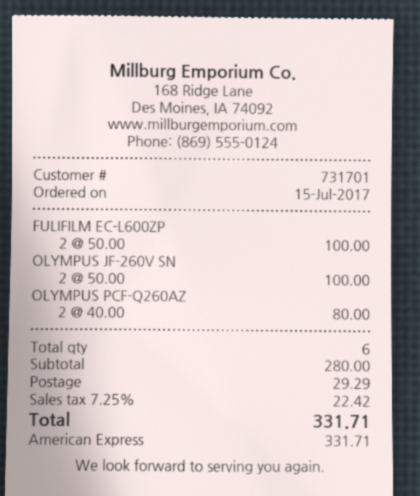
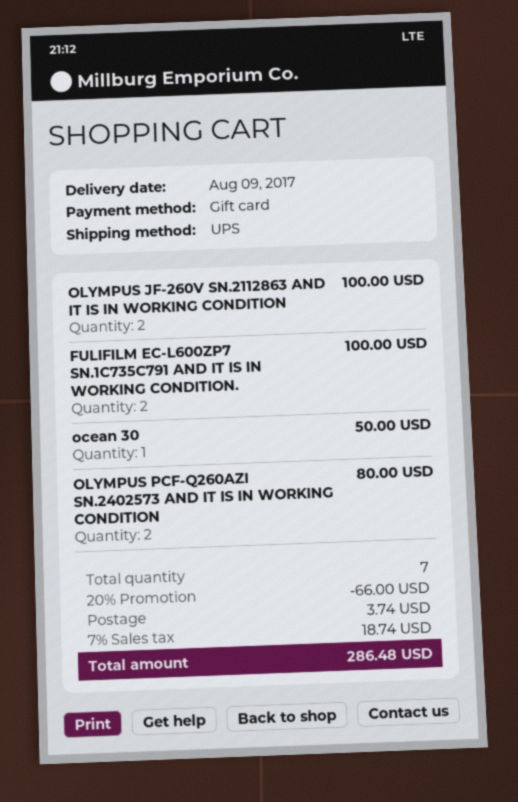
payment method: American Express -> gift card
ocean 30: none -> 1 for 50.00
total quantity: 6 -> 7
discount: none -> 20% = 66.00
shipping: 29.29 -> 3.74
tax: 7.25% = 22.42 -> 7% = 18.74
total: 331.71 -> 286.48

